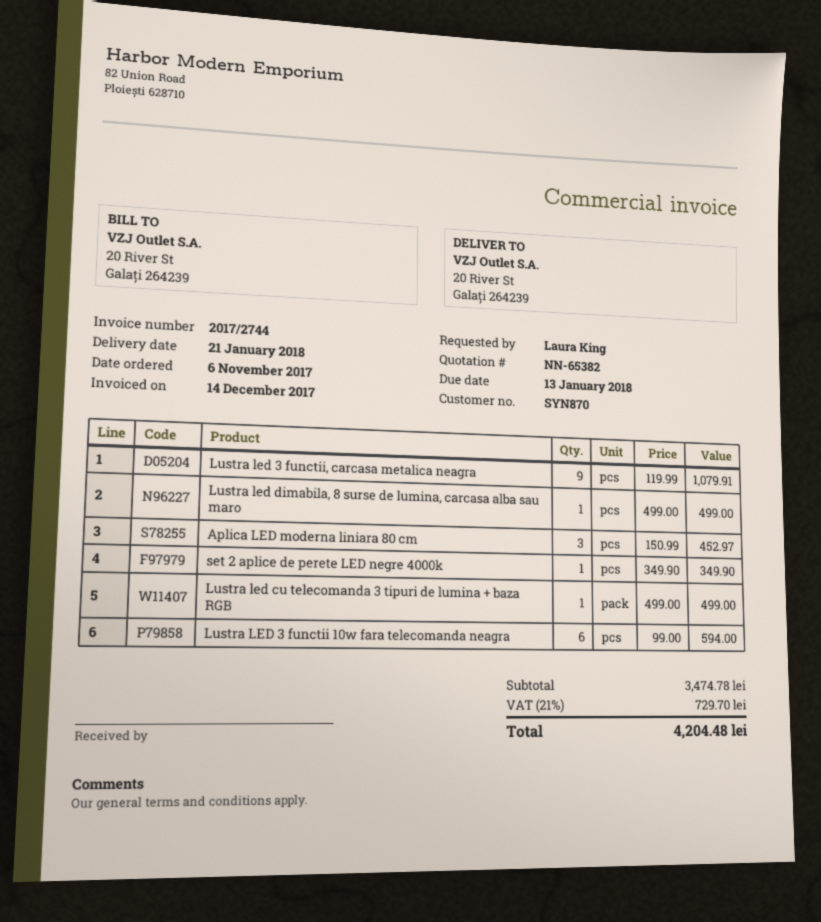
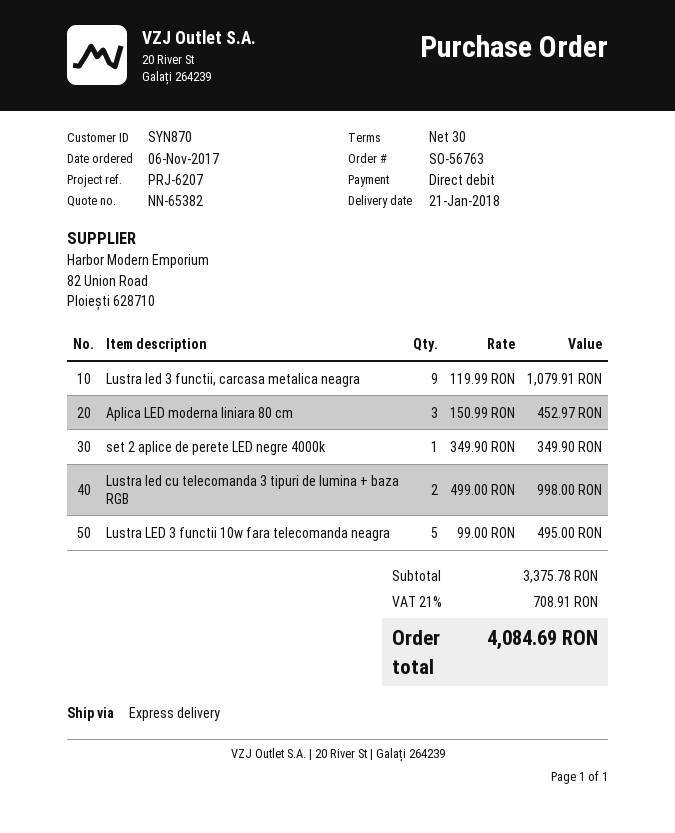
Lustra led dimabila, 8 surse de lumina, carcasa alba sau maro: 1 x 499.00 = 499.00 -> none
Lustra led cu telecomanda 3 tipuri de lumina + baza RGB: 1 x 499.00 = 499.00 -> 2 x 499.00 = 998.00
Lustra LED 3 functii 10w fara telecomanda neagra: 6 x 99.00 = 594.00 -> 5 x 99.00 = 495.00
subtotal: 3474.78 -> 3375.78
tax: 21% = 729.70 -> 21% = 708.91
total: 4204.48 -> 4084.69

